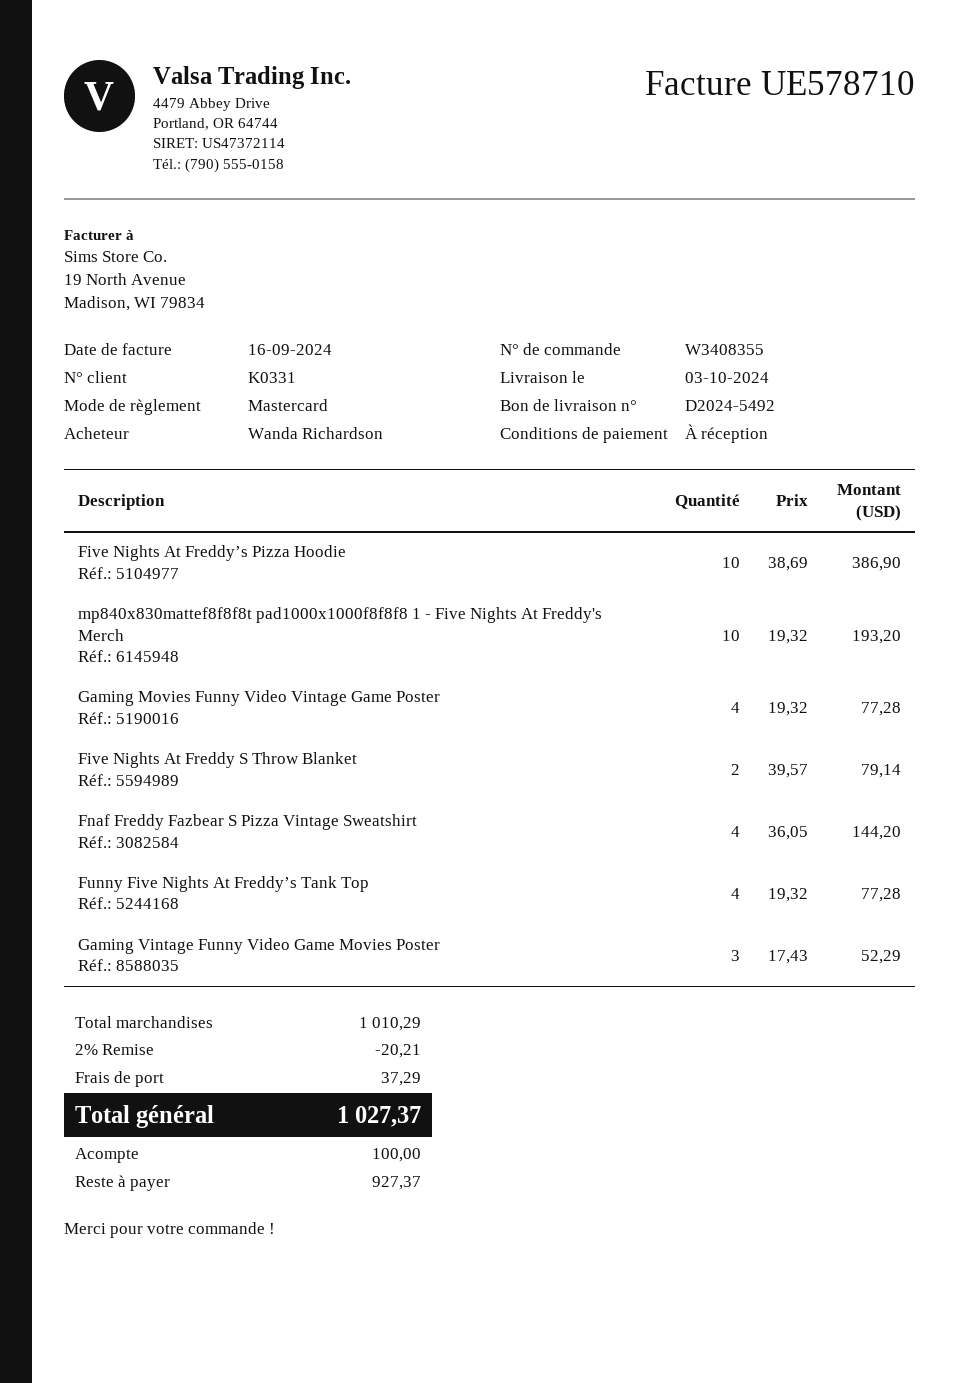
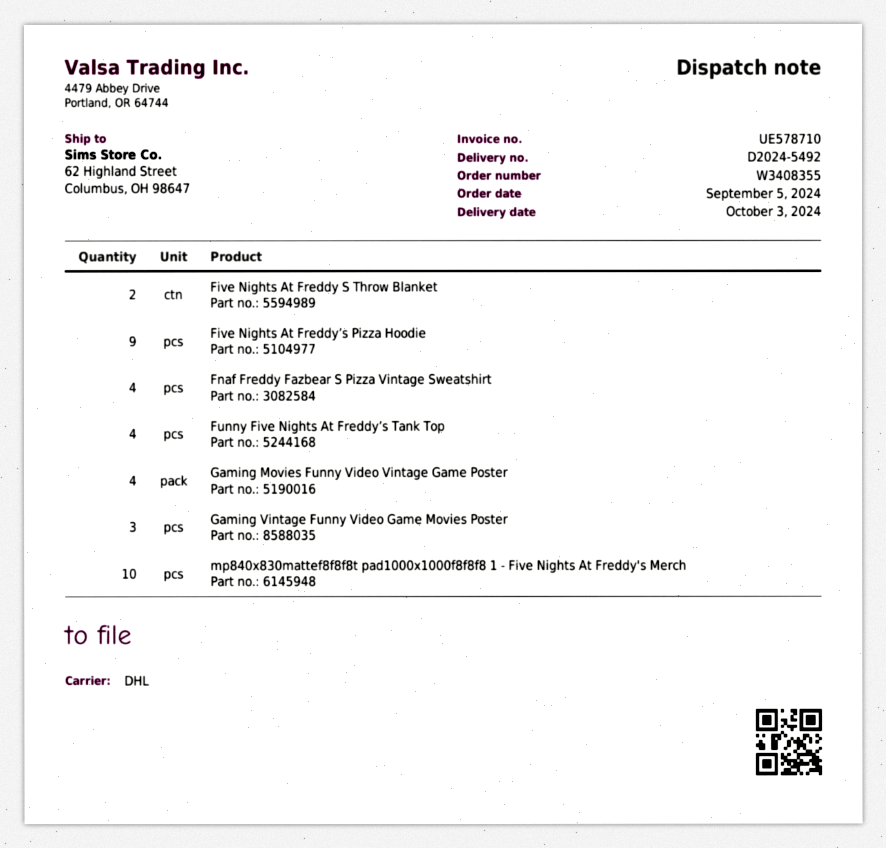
Five Nights At Freddy’s Pizza Hoodie: 10 -> 9

